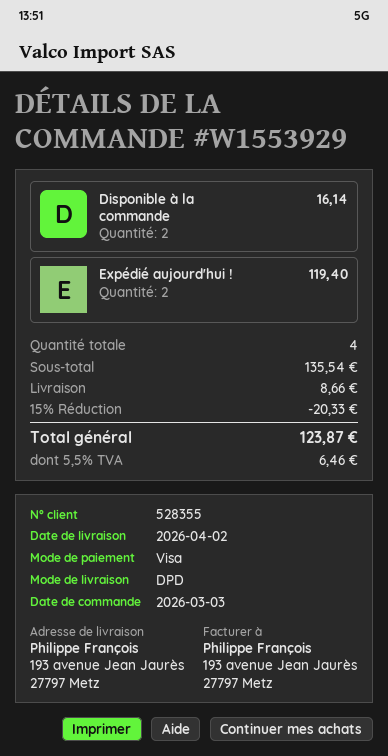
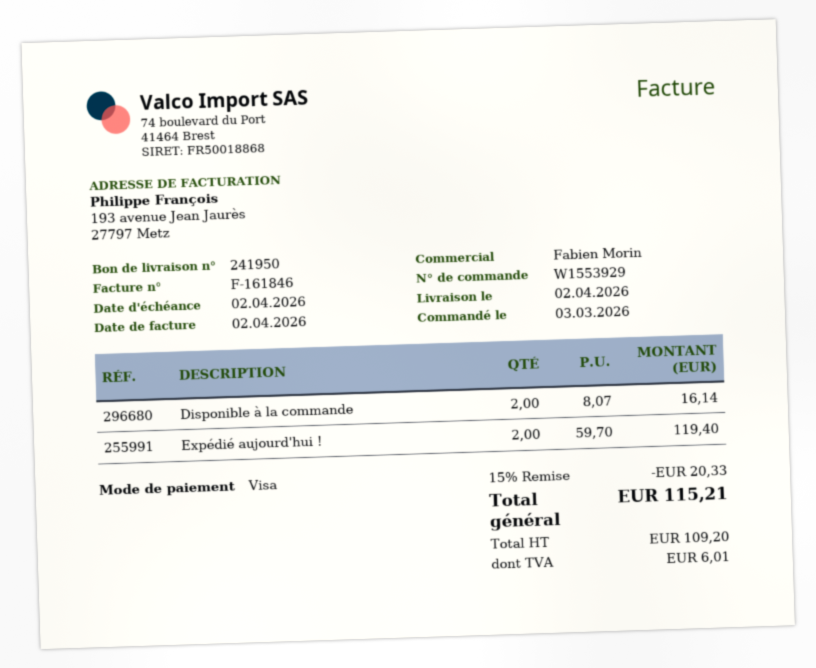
shipping: 8.66 -> none
tax: 6.46 -> 6.01
total: 123.87 -> 115.21

